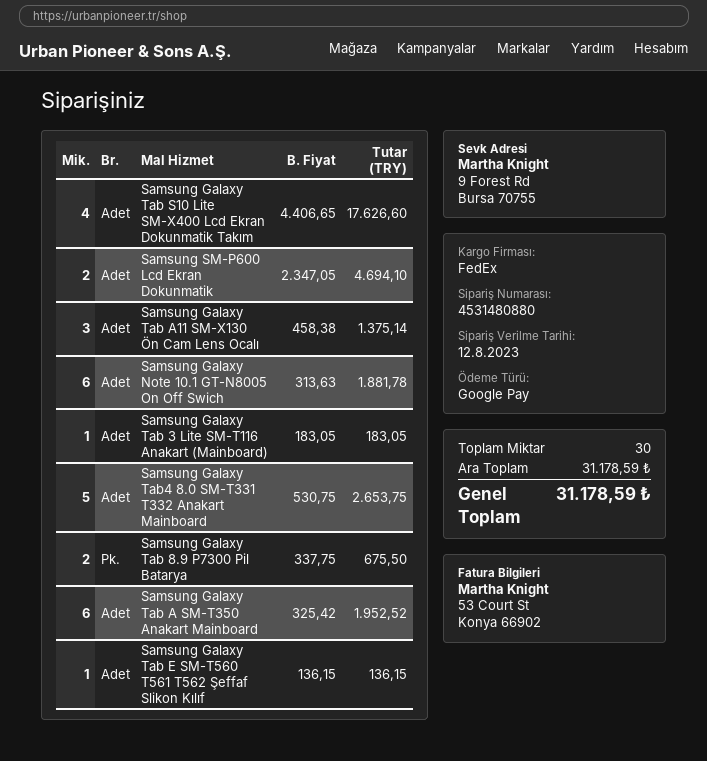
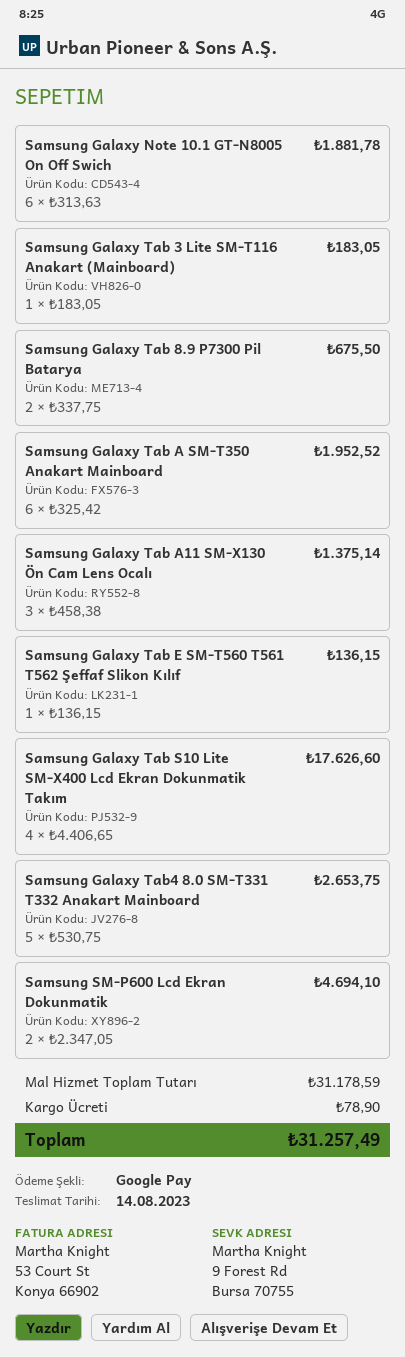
shipping: none -> 78.90
total: 31178.59 -> 31257.49

